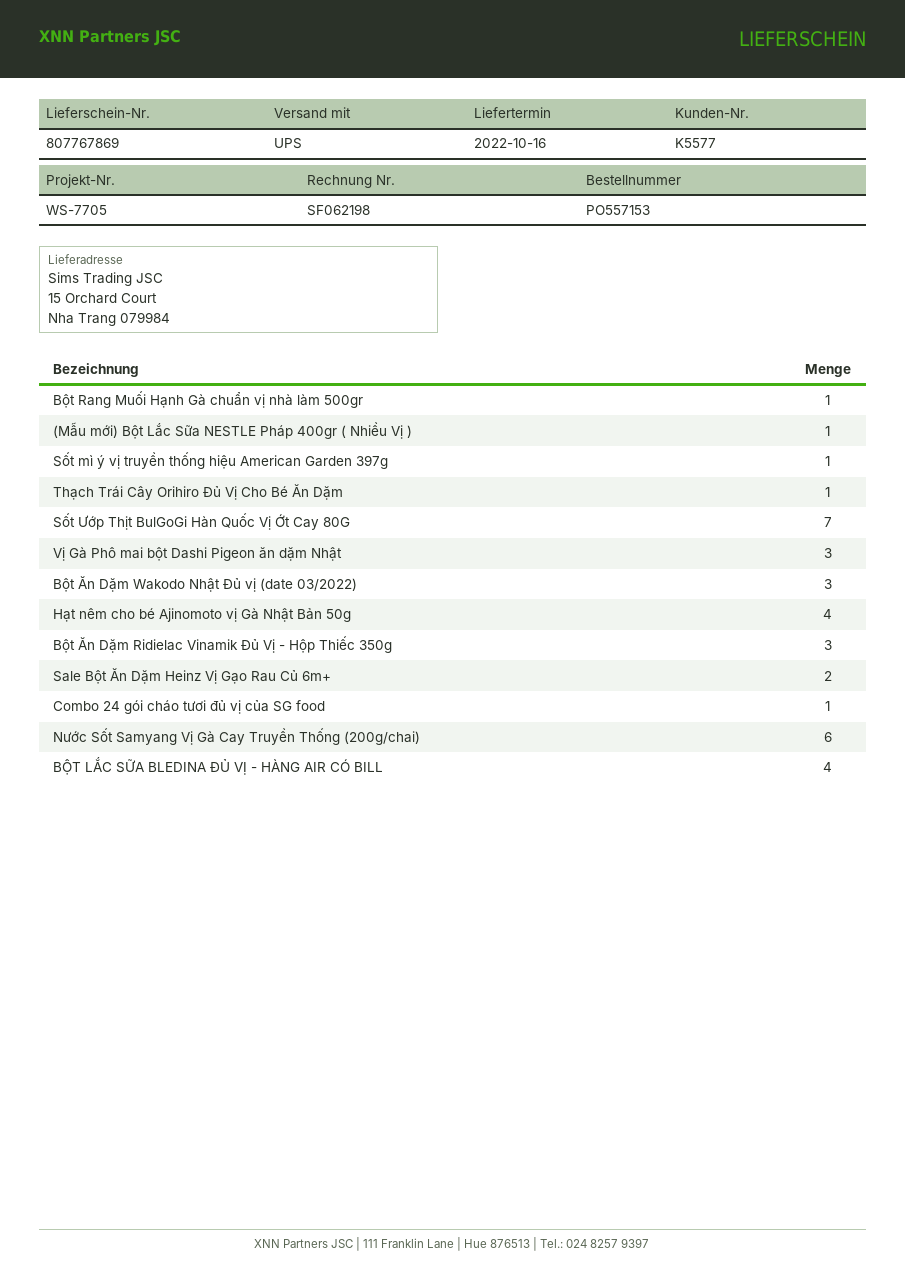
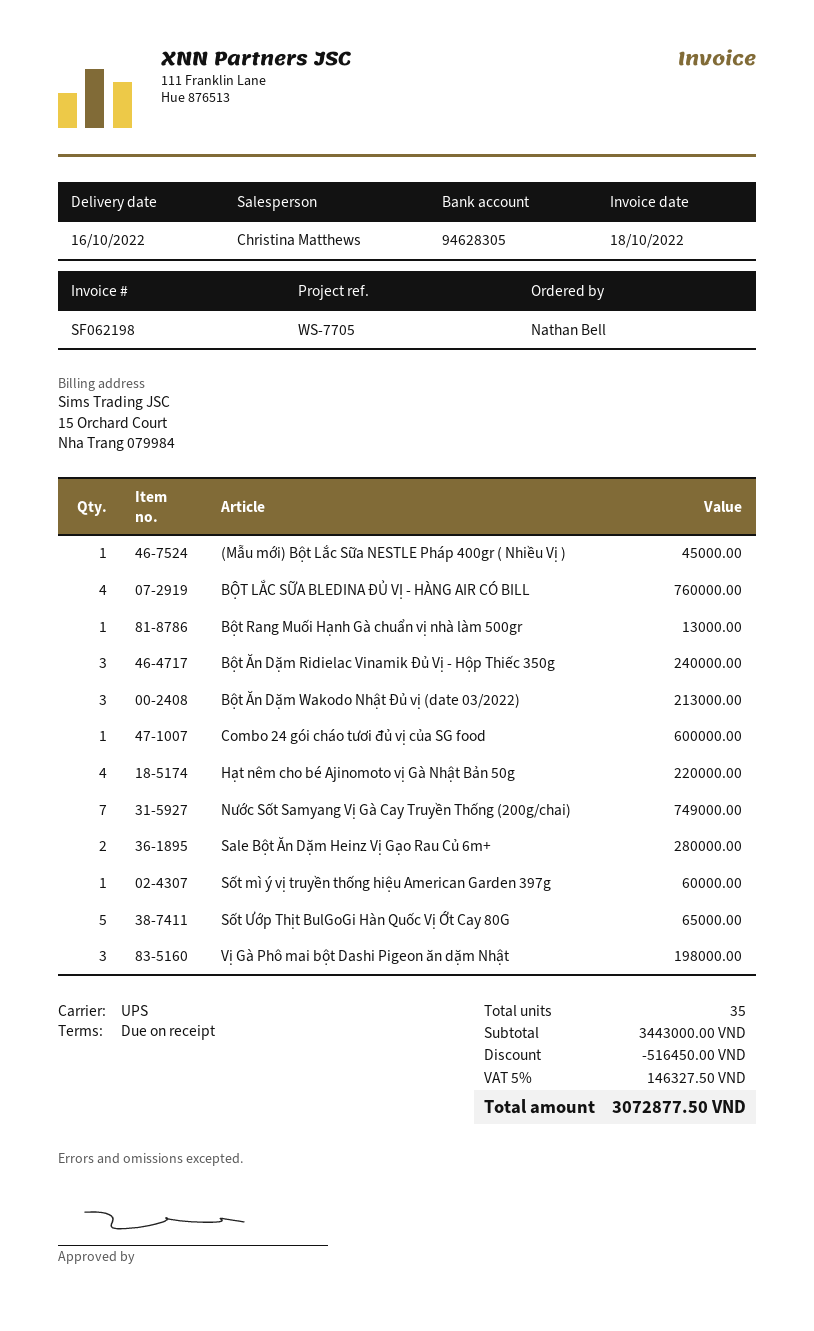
Thạch Trái Cây Orihiro Đủ Vị Cho Bé Ăn Dặm: 1 -> none
Sốt Ướp Thịt BulGoGi Hàn Quốc Vị Ớt Cay 80G: 7 -> 5
Nước Sốt Samyang Vị Gà Cay Truyền Thống (200g/chai): 6 -> 7

